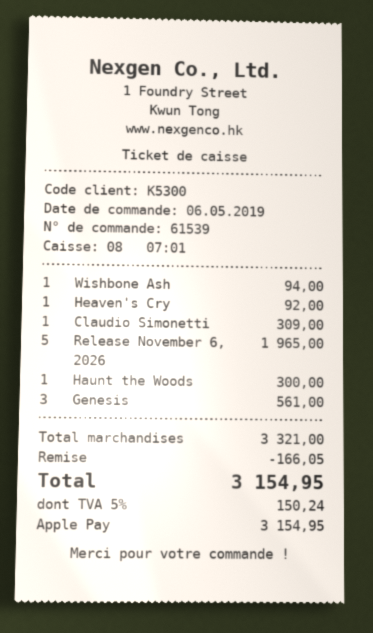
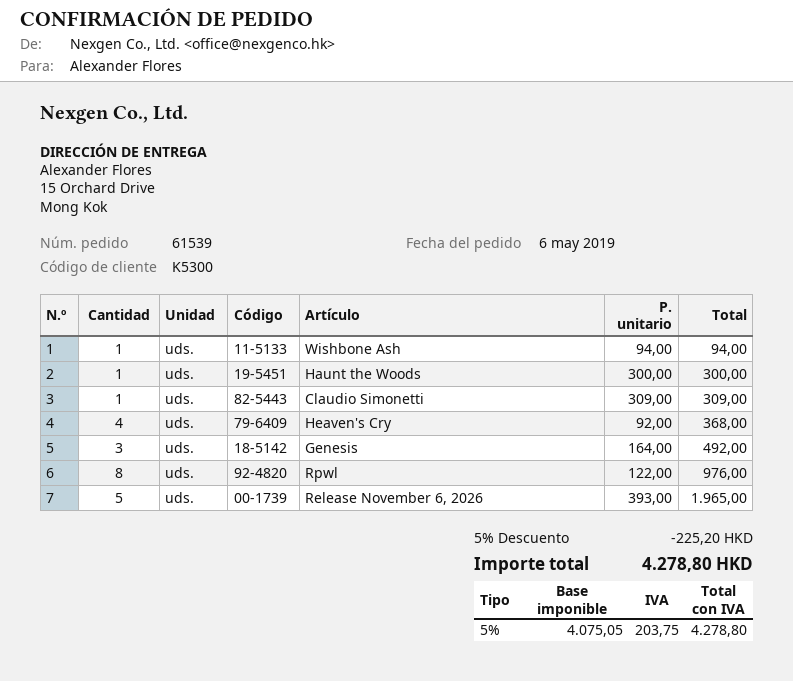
Heaven's Cry: 1 for 92.00 -> 4 for 368.00
Genesis: 3 for 561.00 -> 3 for 492.00
Rpwl: none -> 8 for 976.00
discount: 166.05 -> 225.20
tax: 5% = 150.24 -> 5% = 203.75
total: 3154.95 -> 4278.80

